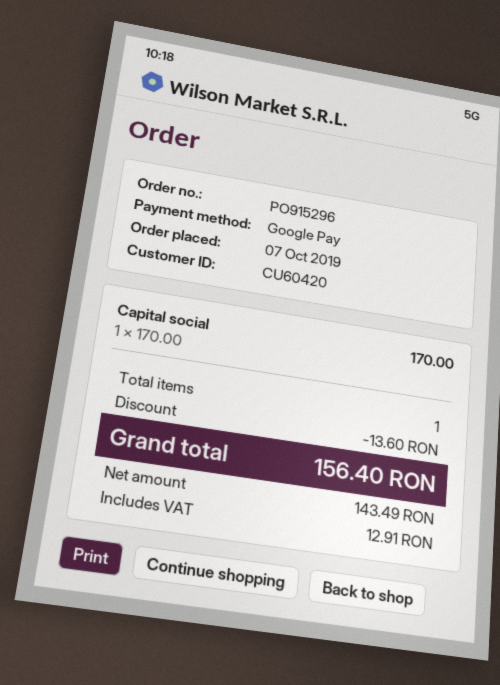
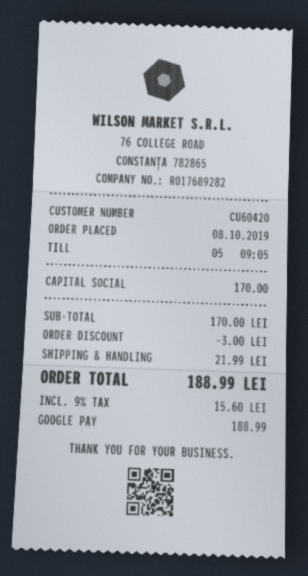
order date: 2019-10-07 -> 2019-10-08
discount: 13.60 -> 3.00
shipping: none -> 21.99
tax: 12.91 -> 15.60
total: 156.40 -> 188.99

